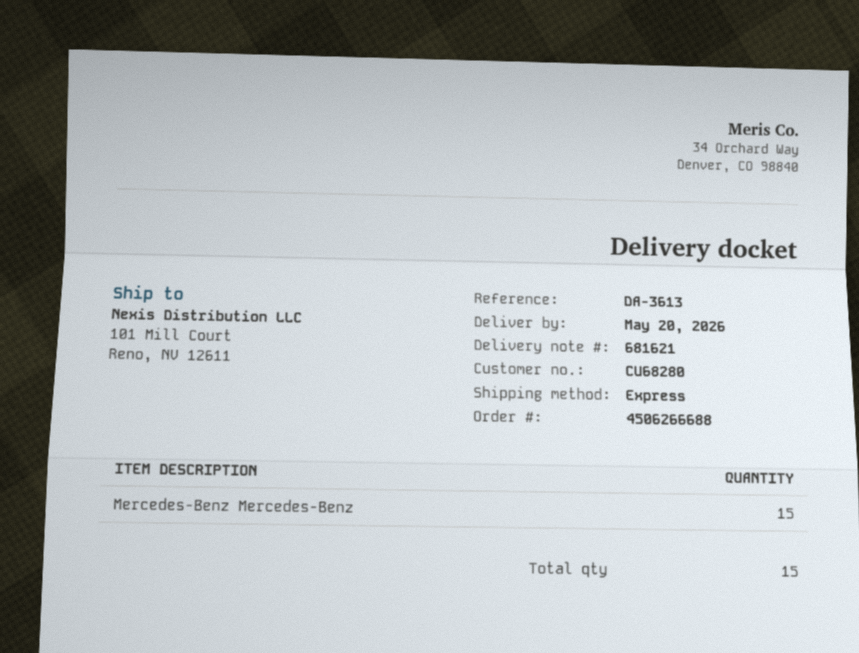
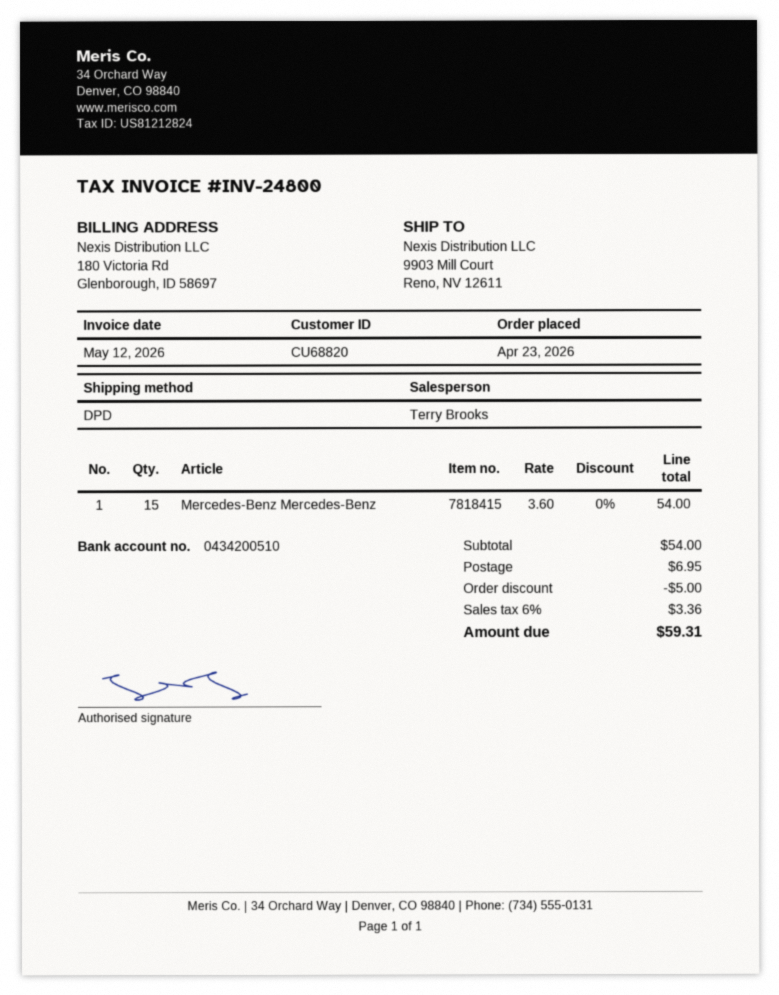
customer number: CU68280 -> CU68820
shipping method: express -> DPD
ship to: 101 Mill Court, Reno, NV 12611 -> 9903 Mill Court, Reno, NV 12611

